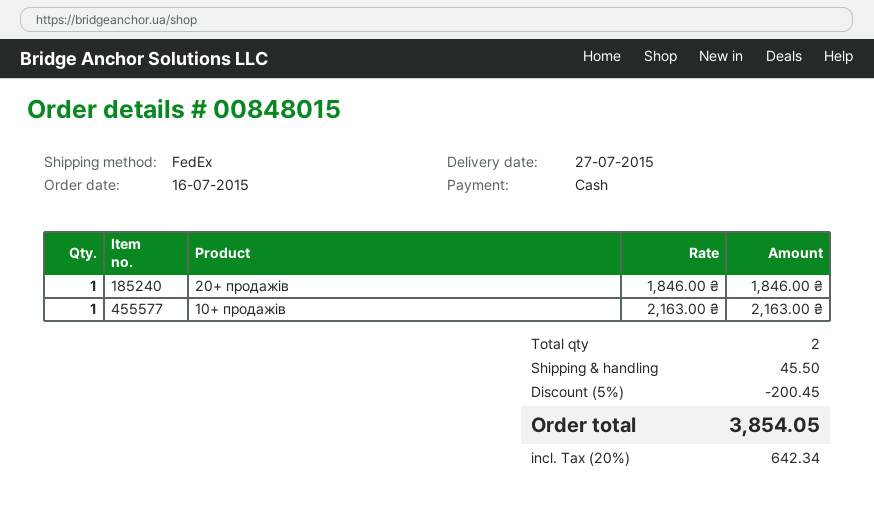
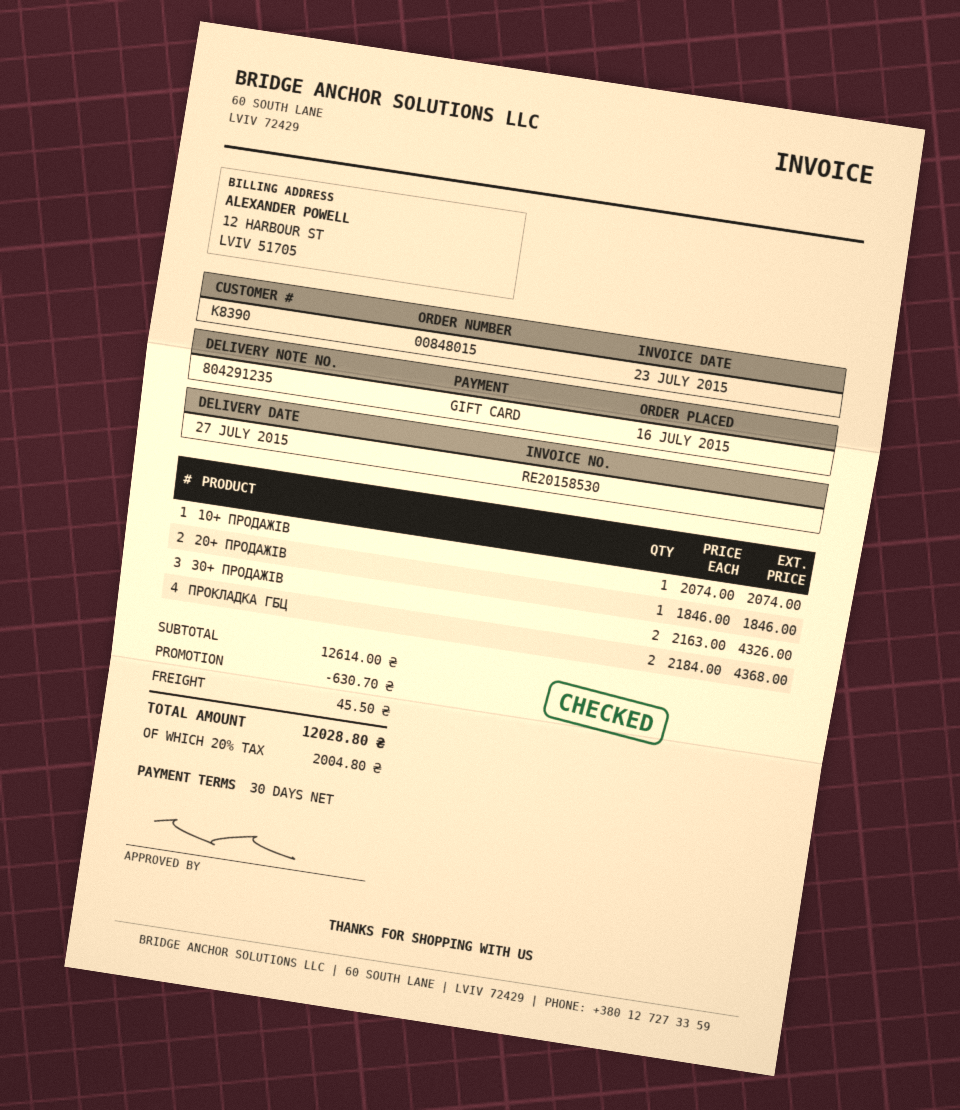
payment method: cash -> gift card
10+ продажів: 1 x 2163.00 = 2163.00 -> 1 x 2074.00 = 2074.00
30+ ПРОДАЖІВ: none -> 2 x 2163.00 = 4326.00
ПРОКЛАДКА ГБЦ: none -> 2 x 2184.00 = 4368.00
discount: 200.45 -> 630.70
tax: 20% = 642.34 -> 20% = 2004.80
total: 3854.05 -> 12028.80

